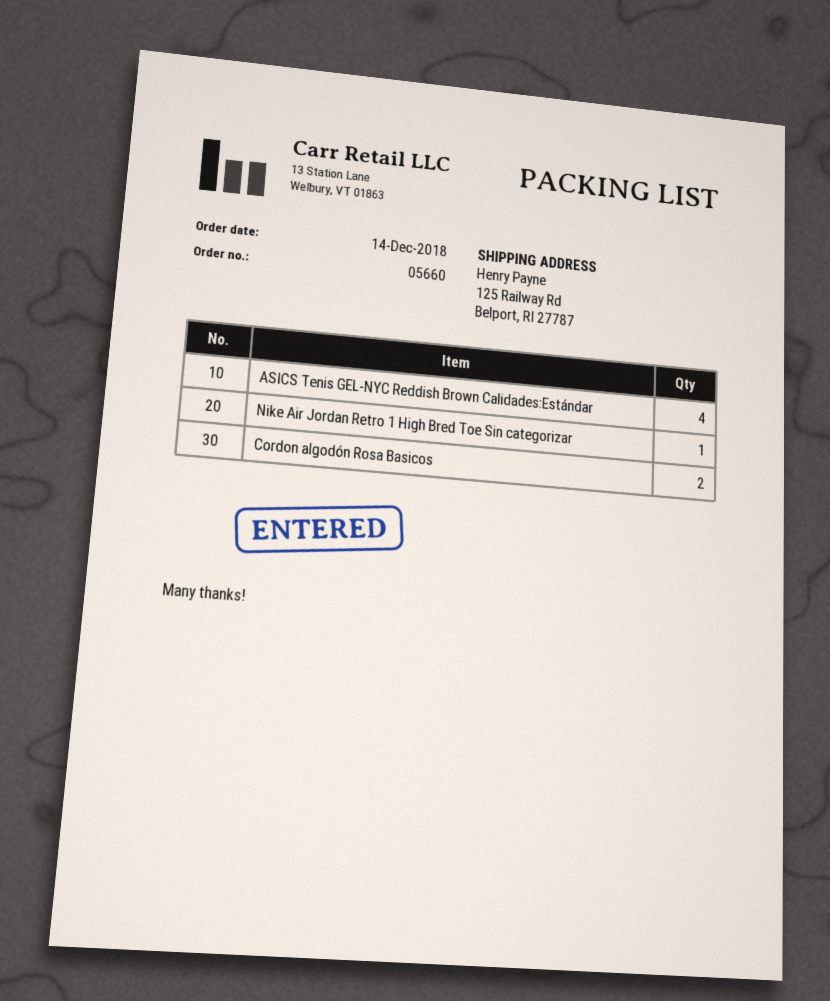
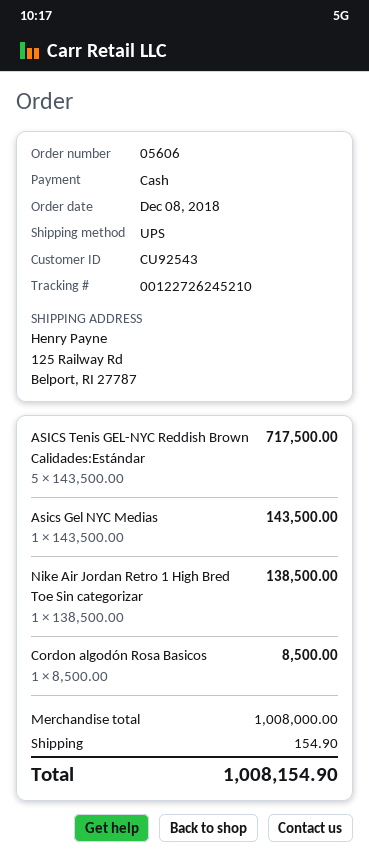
order number: 05660 -> 05606
order date: 2018-12-14 -> 2018-12-08
ASICS Tenis GEL-NYC Reddish Brown Calidades:Estándar: 4 -> 5
Cordon algodón Rosa Basicos: 2 -> 1
Asics Gel NYC Medias: none -> 1

